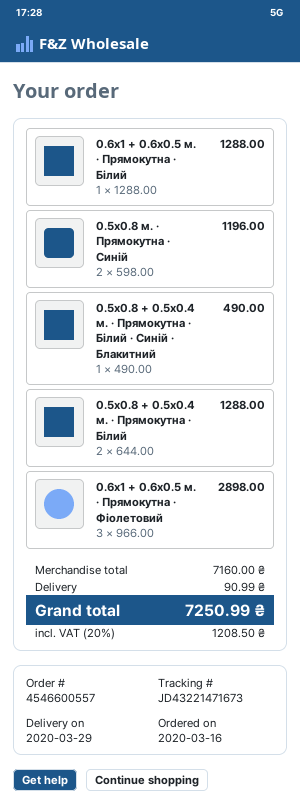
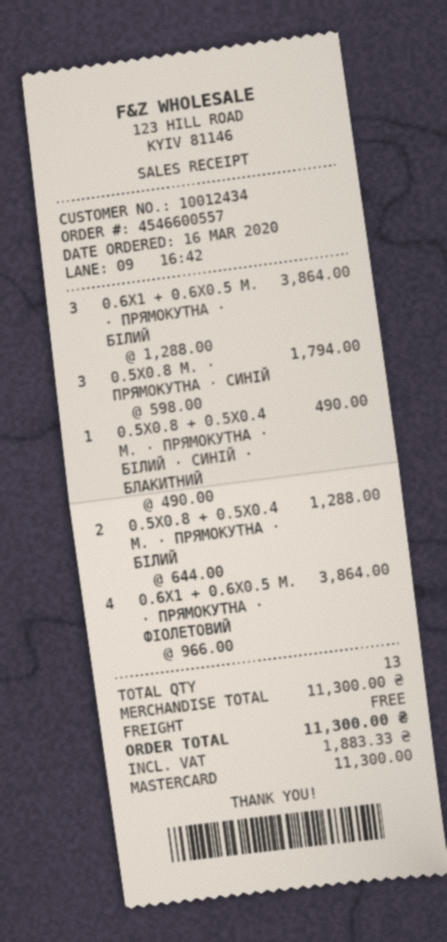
0.6x1 + 0.6x0.5 м. · Прямокутна · Білий: 1 x 1288.00 = 1288.00 -> 3 x 1288.00 = 3864.00
0.5x0.8 м. · Прямокутна · Синій: 2 x 598.00 = 1196.00 -> 3 x 598.00 = 1794.00
0.6x1 + 0.6x0.5 м. · Прямокутна · Фіолетовий: 3 x 966.00 = 2898.00 -> 4 x 966.00 = 3864.00
subtotal: 7160.00 -> 11300.00
shipping: 90.99 -> 0.00
tax: 1208.50 -> 1883.33
total: 7250.99 -> 11300.00

